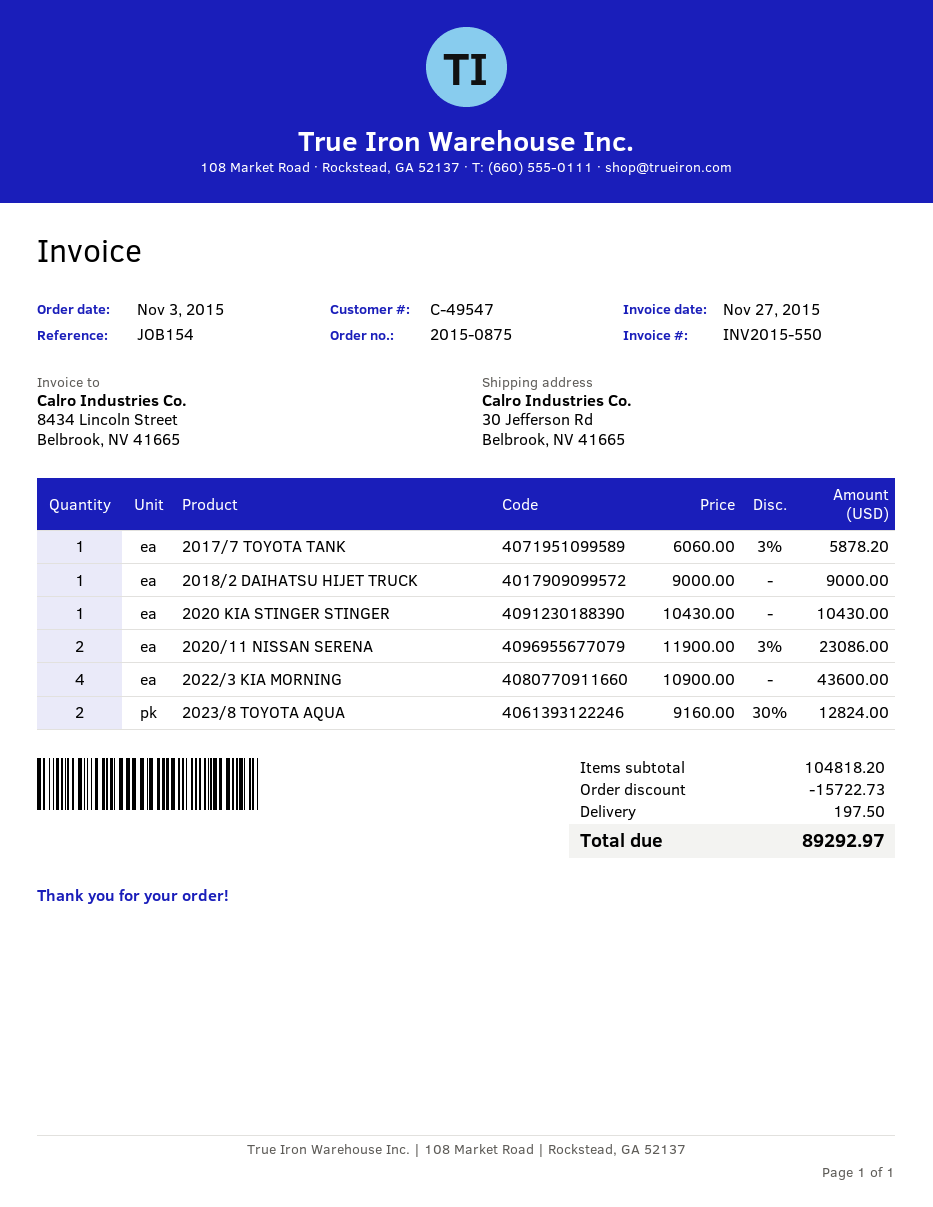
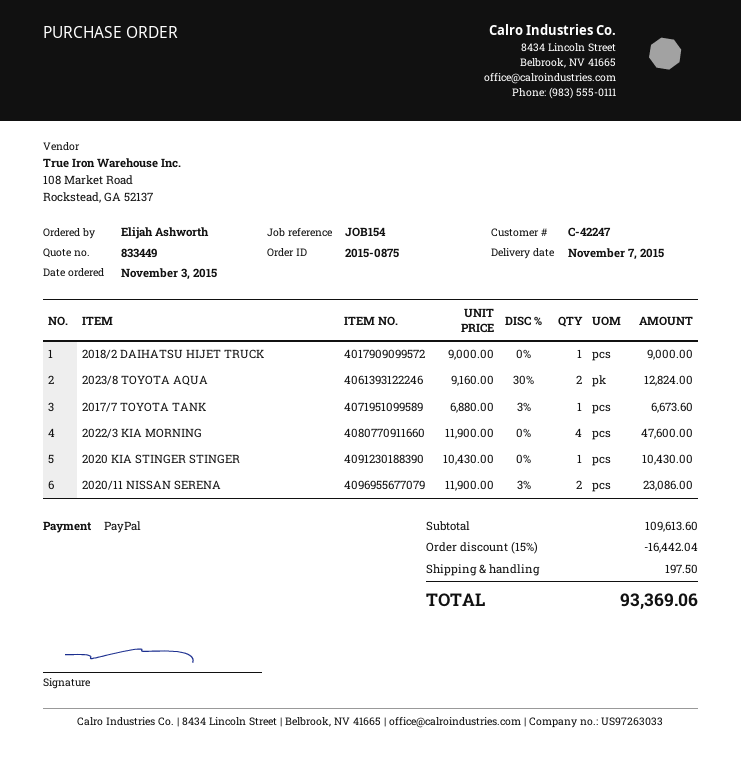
customer number: C-49547 -> C-42247
2017/7 TOYOTA TANK: 1 x 6060.00 - 3% = 5878.20 -> 1 x 6880.00 - 3% = 6673.60
2022/3 KIA MORNING: 4 x 10900.00 = 43600.00 -> 4 x 11900.00 = 47600.00
subtotal: 104818.20 -> 109613.60
discount: 15722.73 -> 16442.04
total: 89292.97 -> 93369.06

